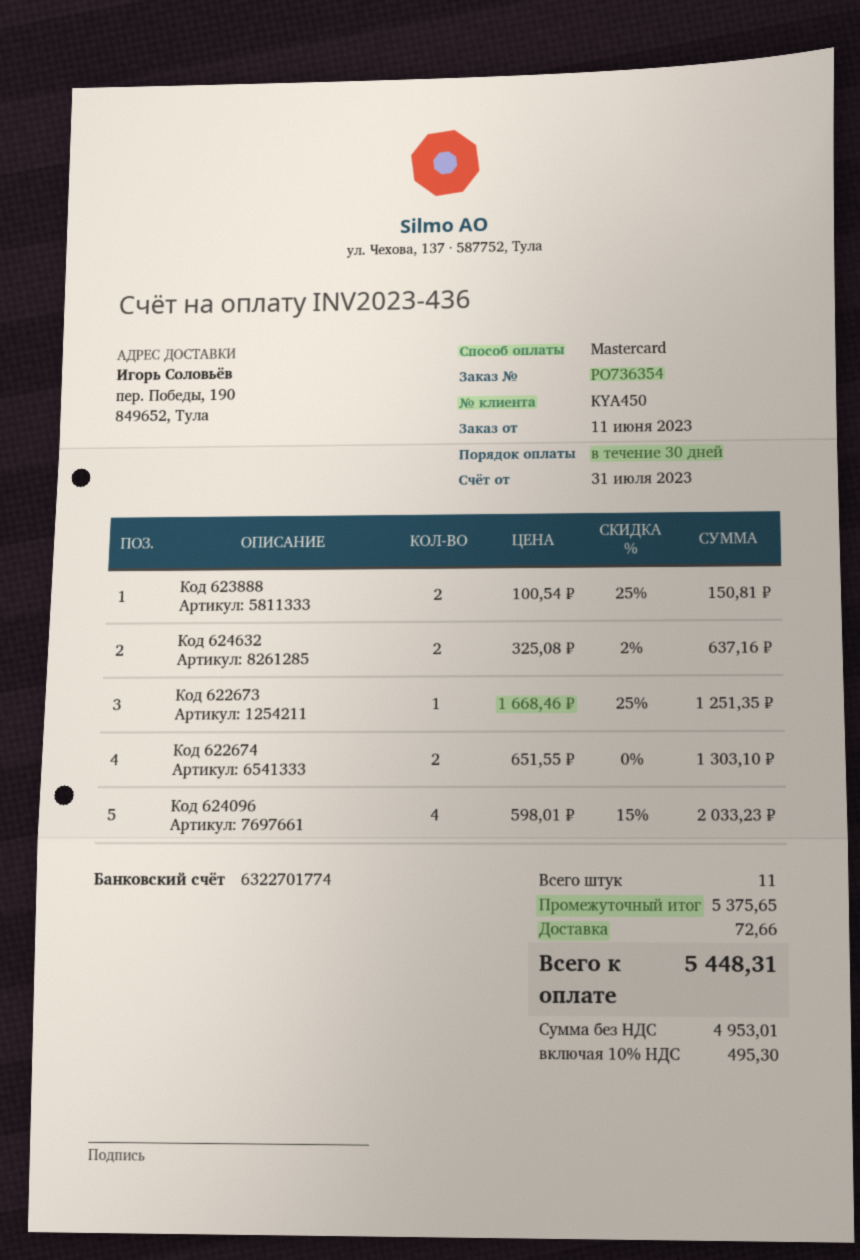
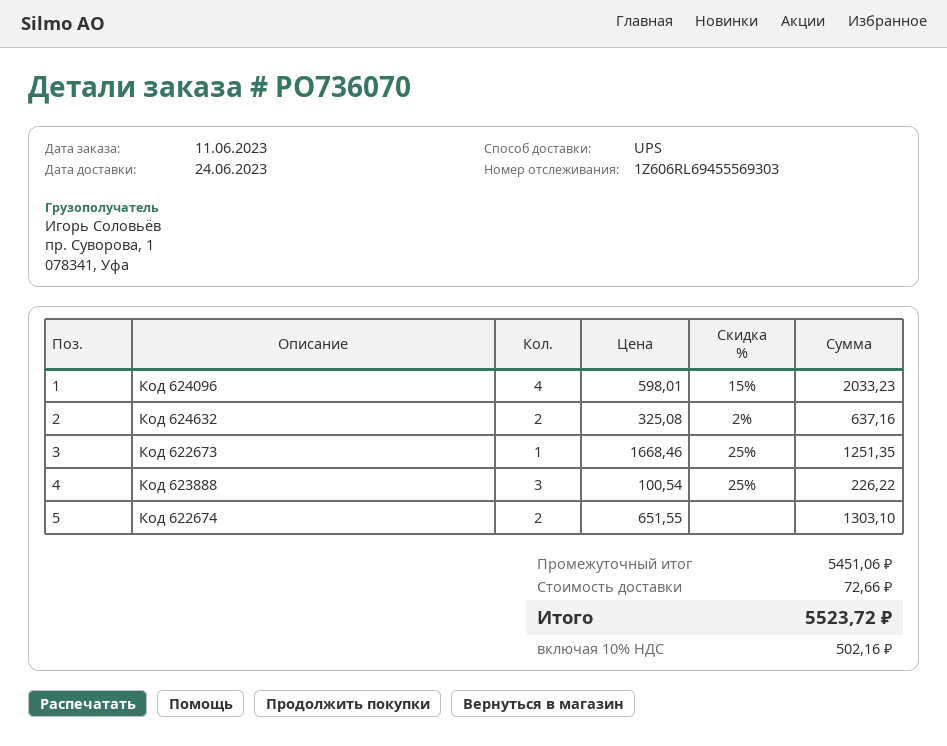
order number: PO736354 -> PO736070
ship to: пер. Победы, 190, 849652, Тула -> пр. Суворова, 1, 078341, Уфа
Код 623888: 2 x 100.54 - 25% = 150.81 -> 3 x 100.54 - 25% = 226.22
subtotal: 5375.65 -> 5451.06
tax: 10% = 495.30 -> 10% = 502.16
total: 5448.31 -> 5523.72

